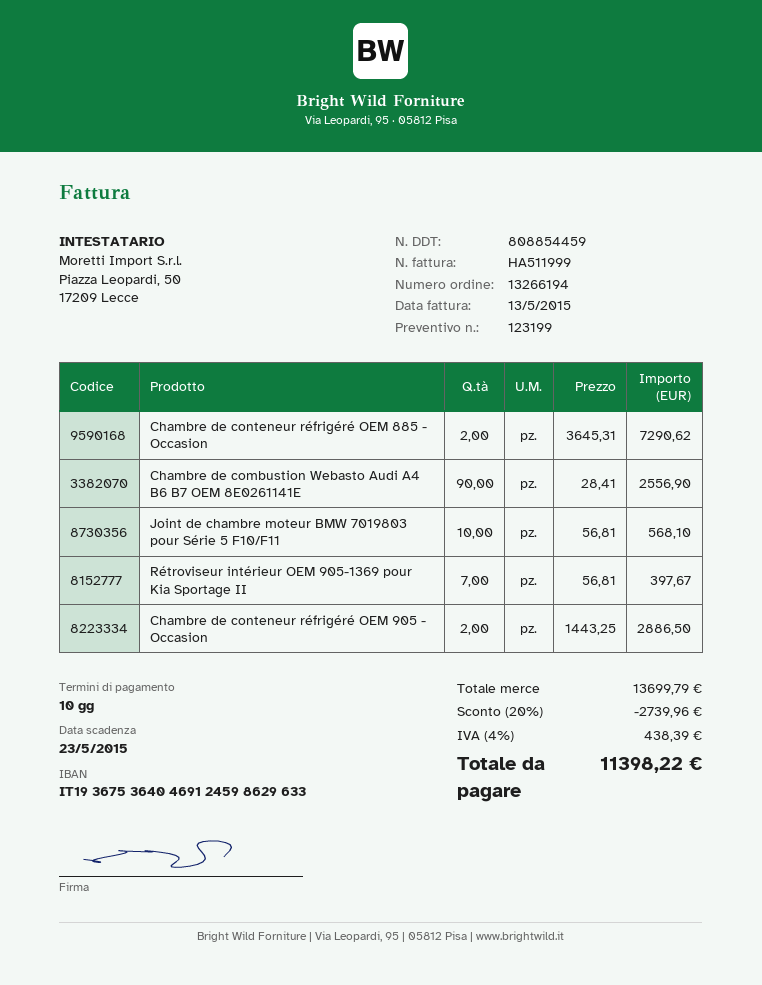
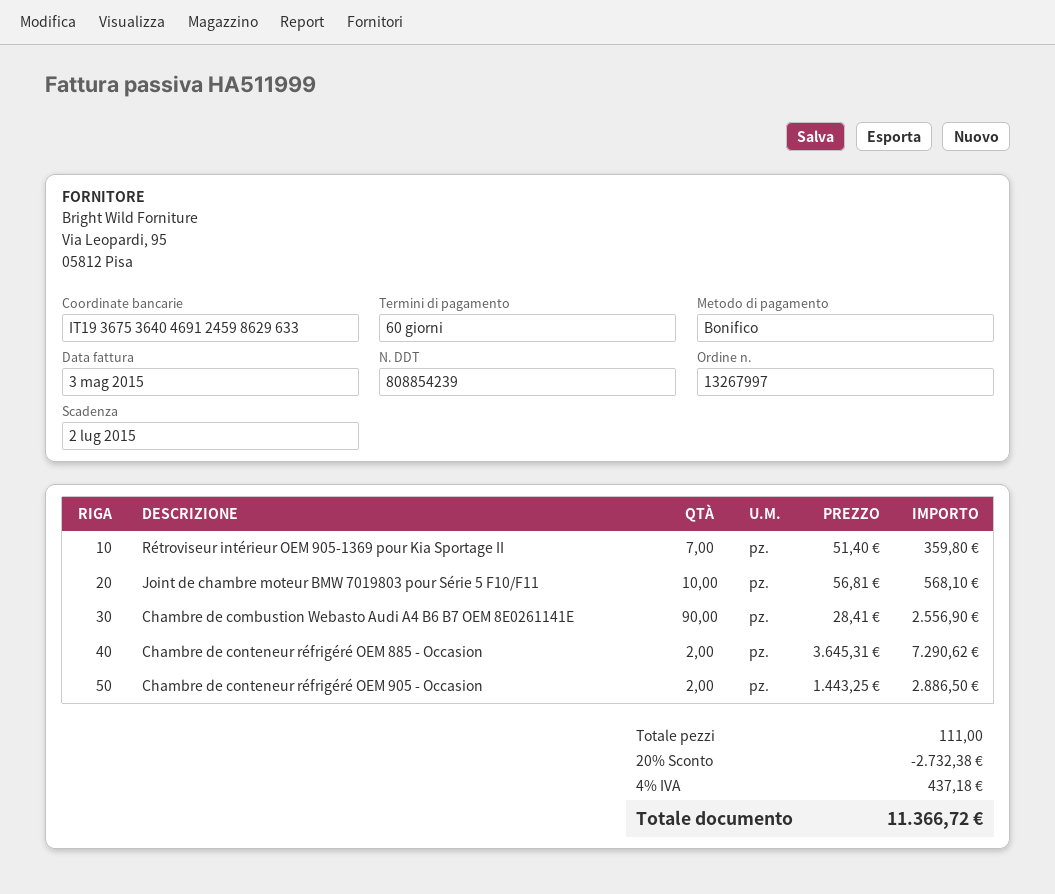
order number: 13266194 -> 13267997
delivery note number: 808854459 -> 808854239
invoice date: 2015-05-13 -> 2015-05-03
payment terms: 10 days -> 60 days
due date: 2015-05-23 -> 2015-07-02
Rétroviseur intérieur OEM 905-1369 pour Kia Sportage II: 7 x 56.81 = 397.67 -> 7 x 51.40 = 359.80
discount: 20% = 2739.96 -> 20% = 2732.38
tax: 4% = 438.39 -> 4% = 437.18
total: 11398.22 -> 11366.72

